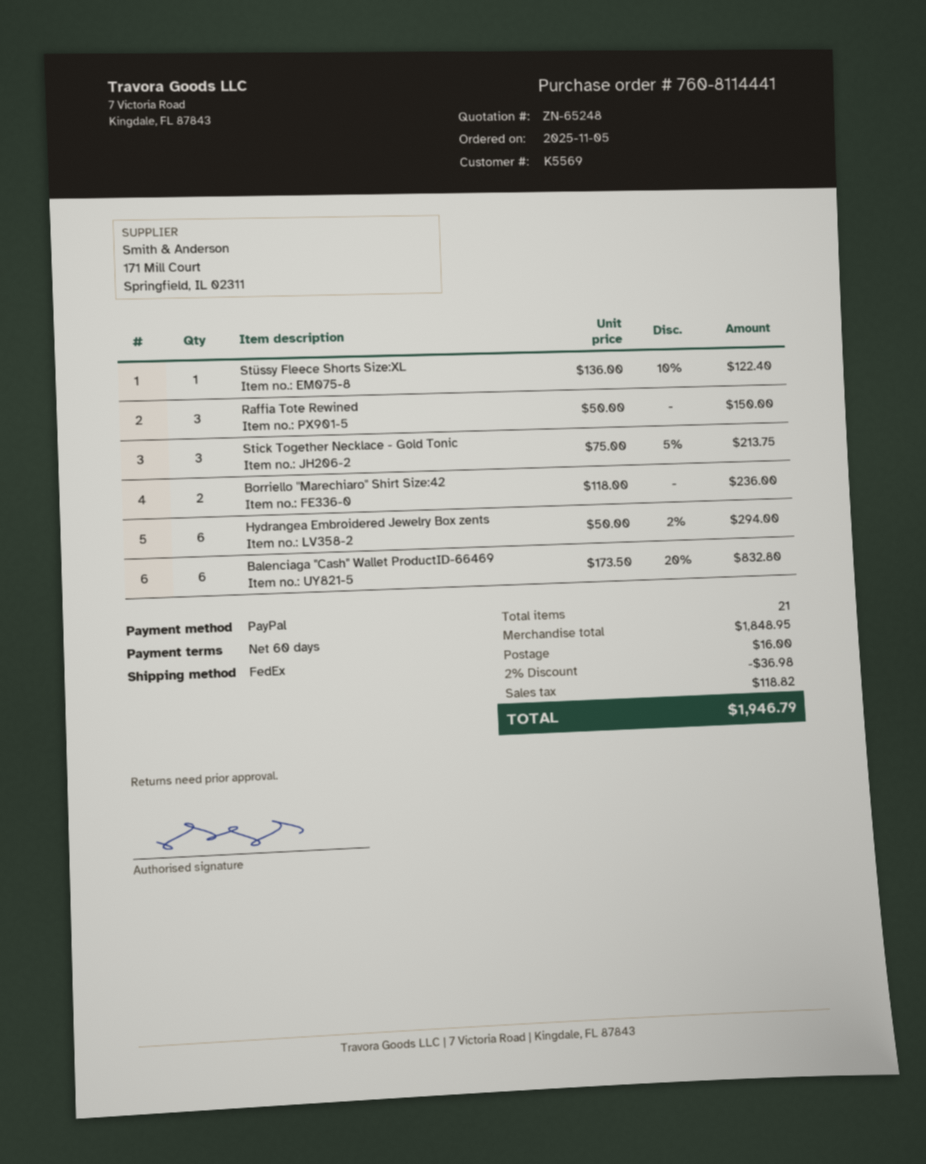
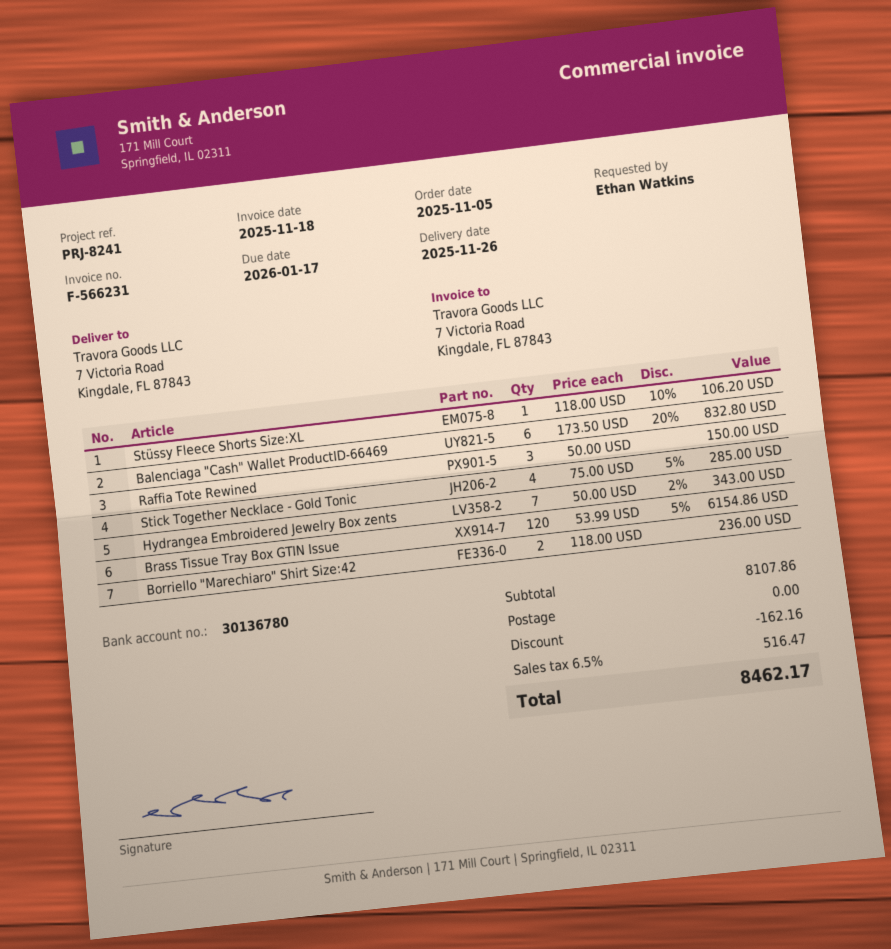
Stüssy Fleece Shorts Size:XL: 1 x 136.00 - 10% = 122.40 -> 1 x 118.00 - 10% = 106.20
Stick Together Necklace - Gold Tonic: 3 x 75.00 - 5% = 213.75 -> 4 x 75.00 - 5% = 285.00
Hydrangea Embroidered Jewelry Box zents: 6 x 50.00 - 2% = 294.00 -> 7 x 50.00 - 2% = 343.00
Brass Tissue Tray Box GTIN Issue: none -> 120 x 53.99 - 5% = 6154.86
subtotal: 1848.95 -> 8107.86
discount: 36.98 -> 162.16
shipping: 16.00 -> 0.00
tax: 118.82 -> 516.47
total: 1946.79 -> 8462.17

